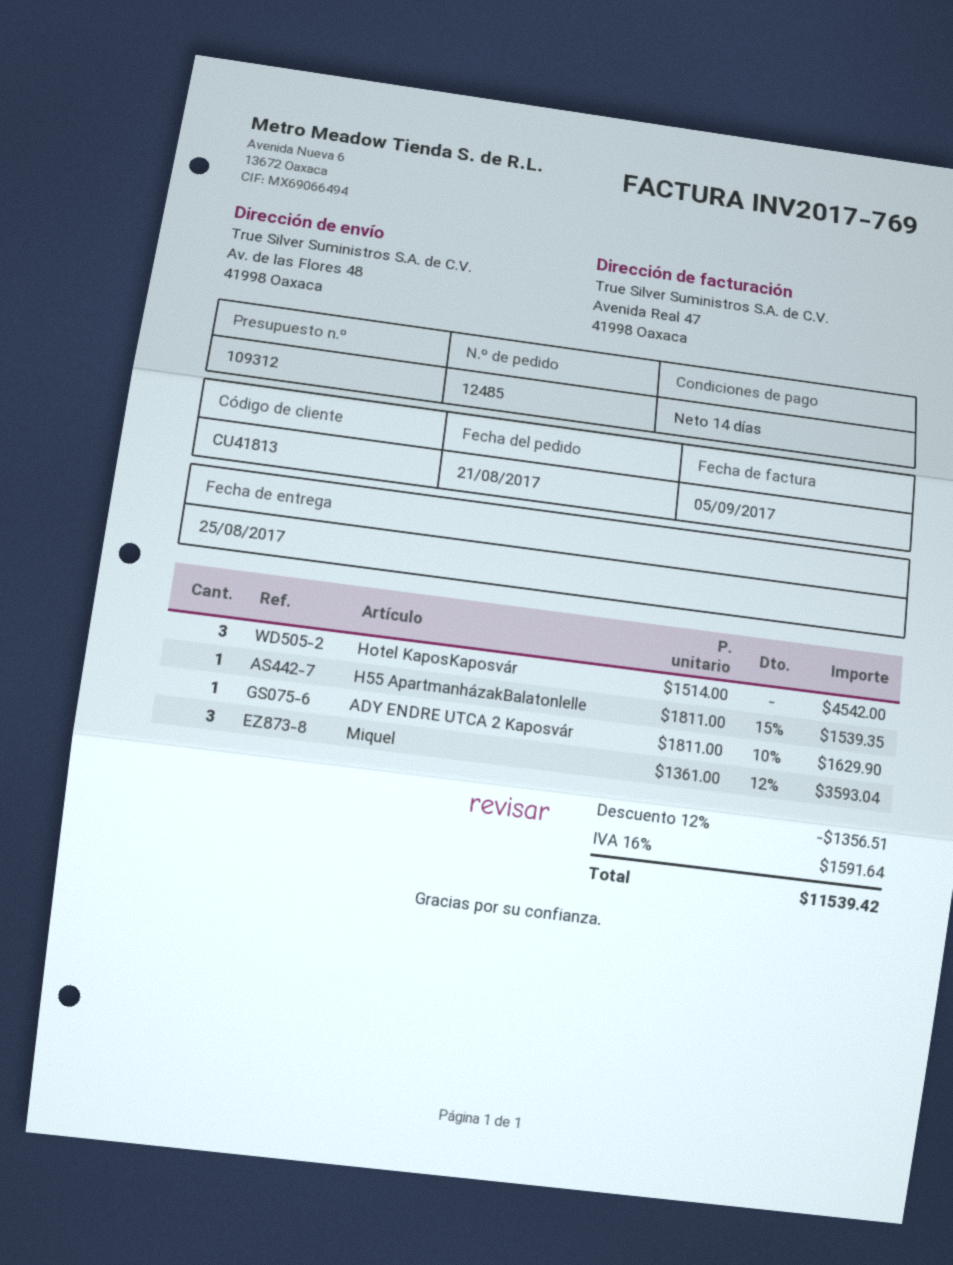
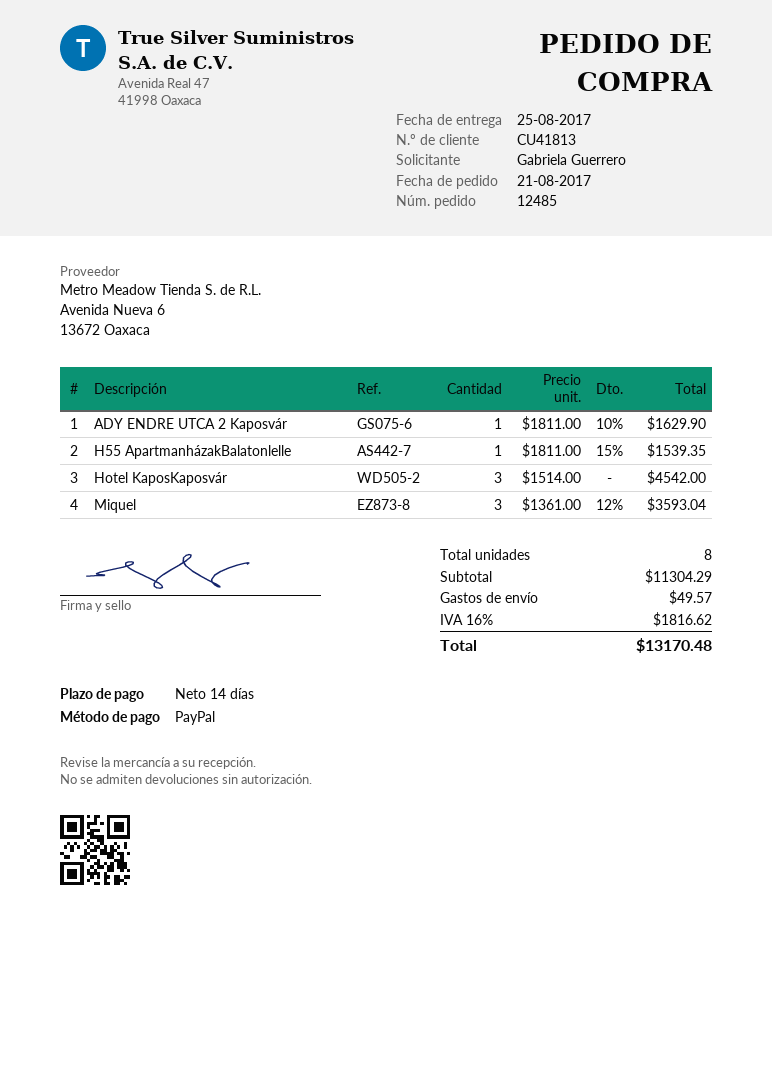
discount: 12% = 1356.51 -> none
shipping: none -> 49.57
tax: 16% = 1591.64 -> 16% = 1816.62
total: 11539.42 -> 13170.48

